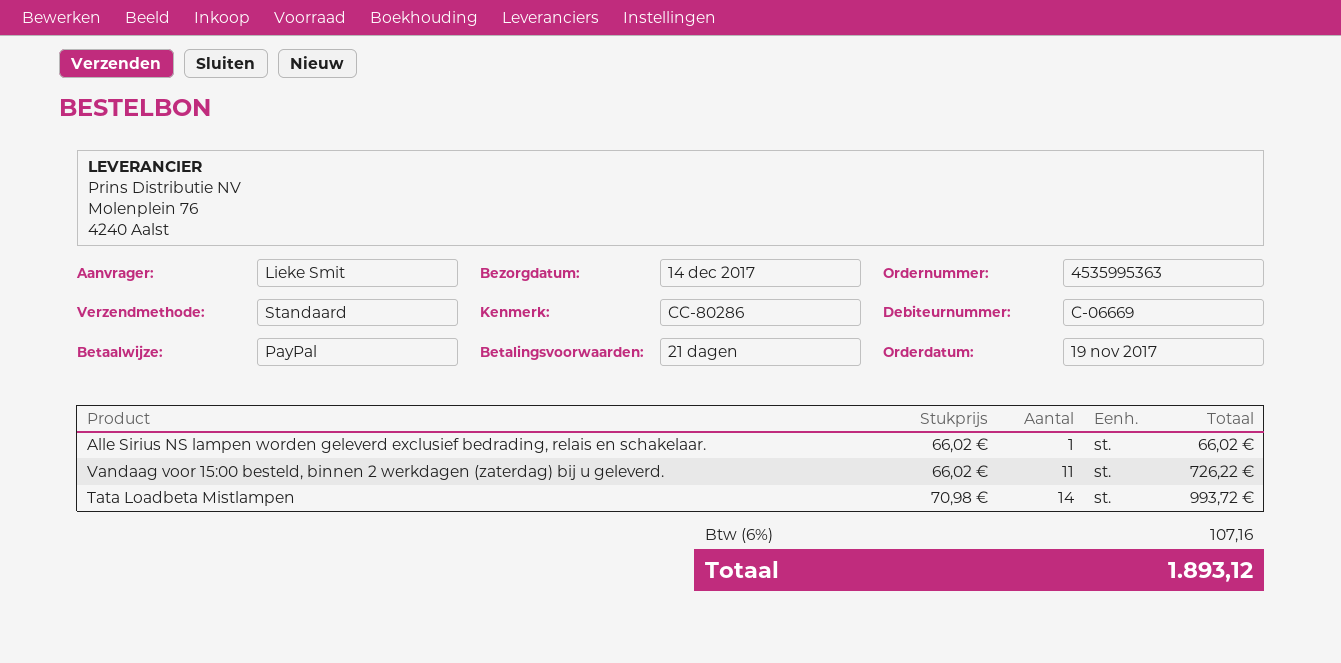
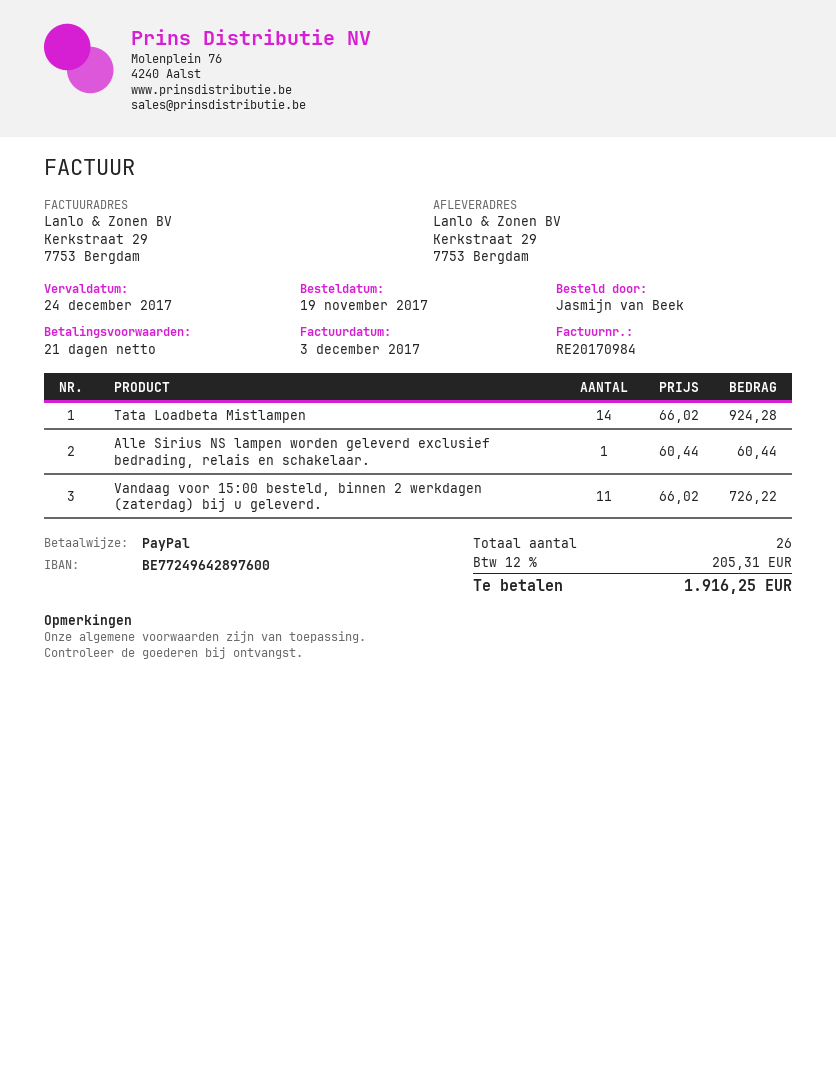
ordered by: Lieke Smit -> Jasmijn van Beek
Alle Sirius NS lampen worden geleverd exclusief bedrading, relais en schakelaar.: 1 x 66.02 = 66.02 -> 1 x 60.44 = 60.44
Tata Loadbeta Mistlampen: 14 x 70.98 = 993.72 -> 14 x 66.02 = 924.28
tax: 6% = 107.16 -> 12% = 205.31
total: 1893.12 -> 1916.25

